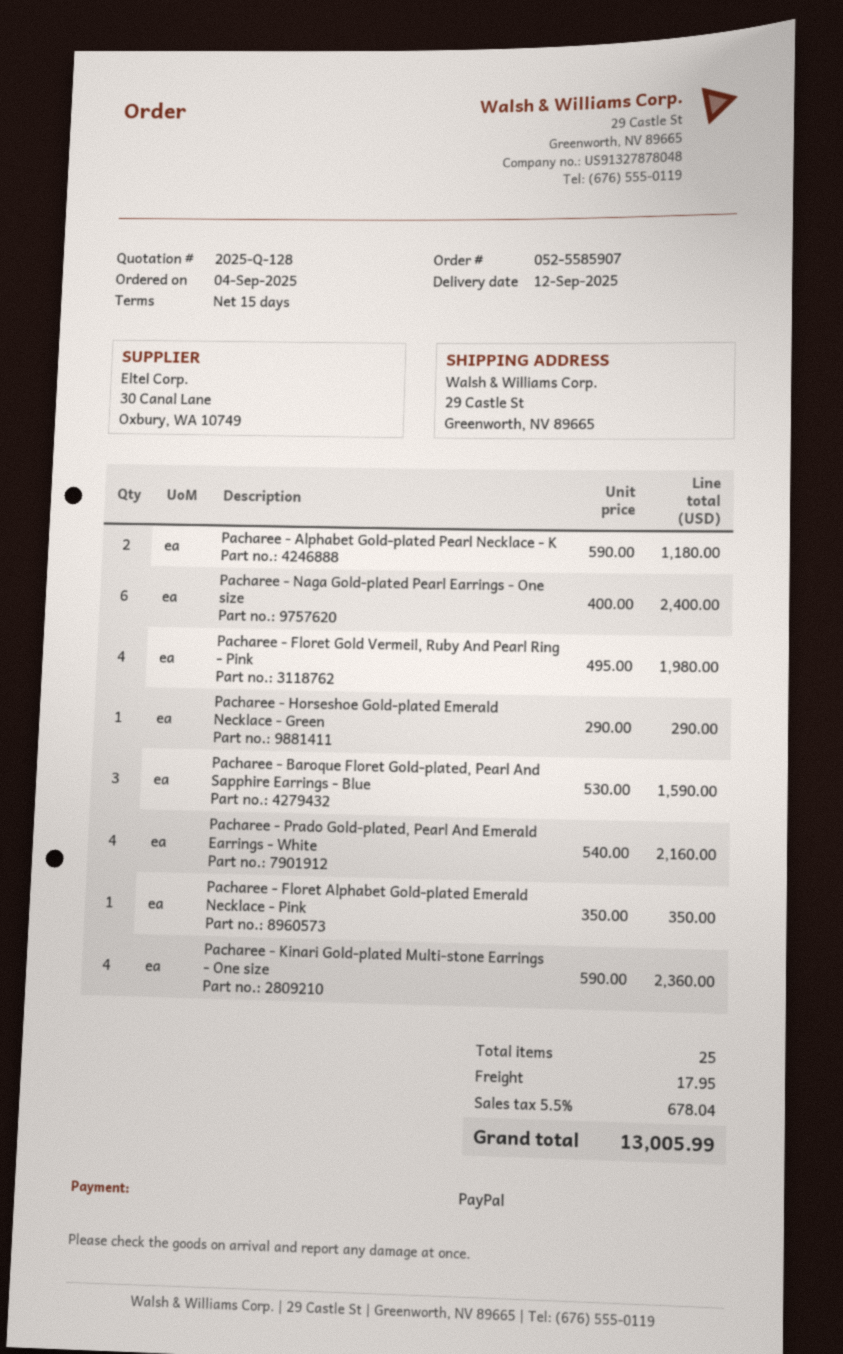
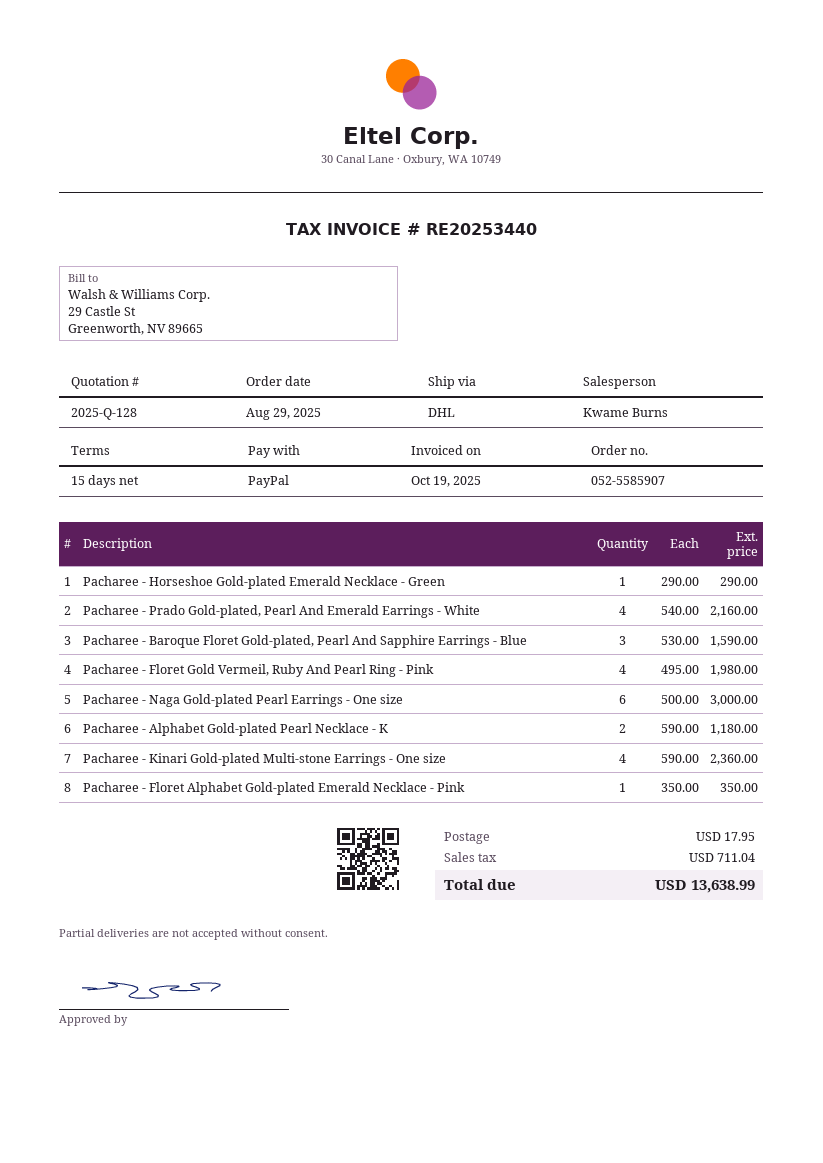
order date: 2025-09-04 -> 2025-08-29
Pacharee - Naga Gold-plated Pearl Earrings - One size: 6 x 400.00 = 2400.00 -> 6 x 500.00 = 3000.00
tax: 678.04 -> 711.04
total: 13005.99 -> 13638.99

